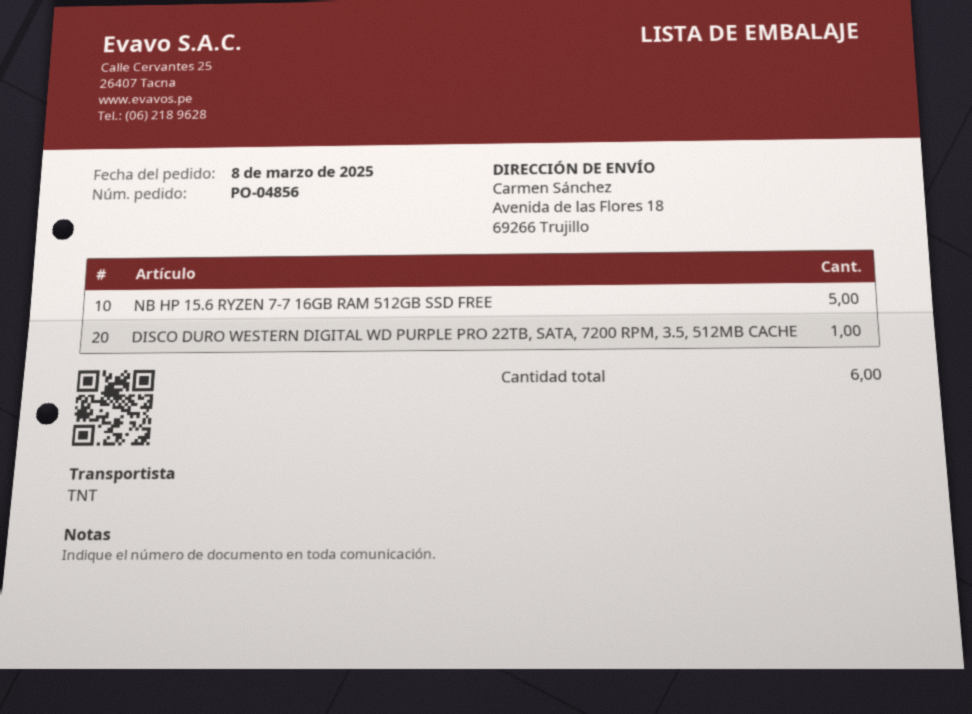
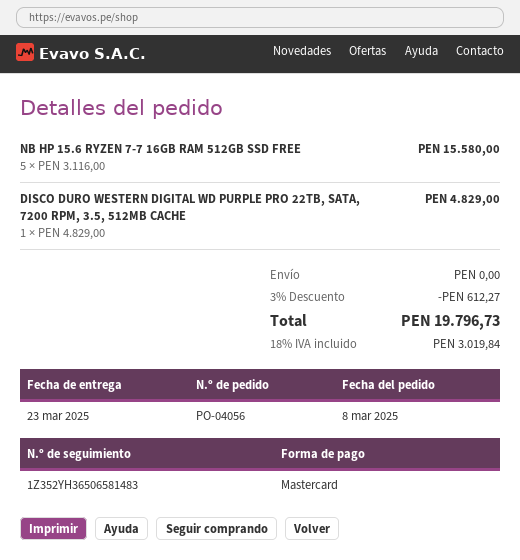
order number: PO-04856 -> PO-04056

